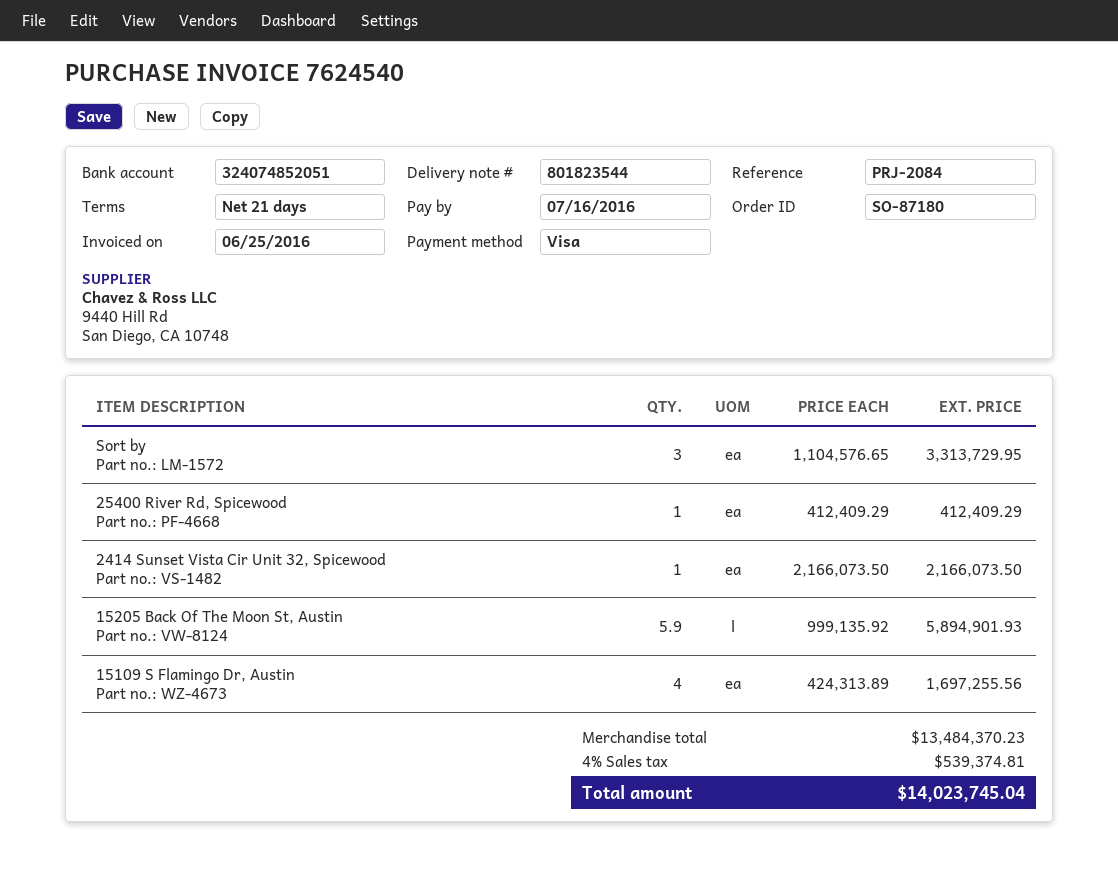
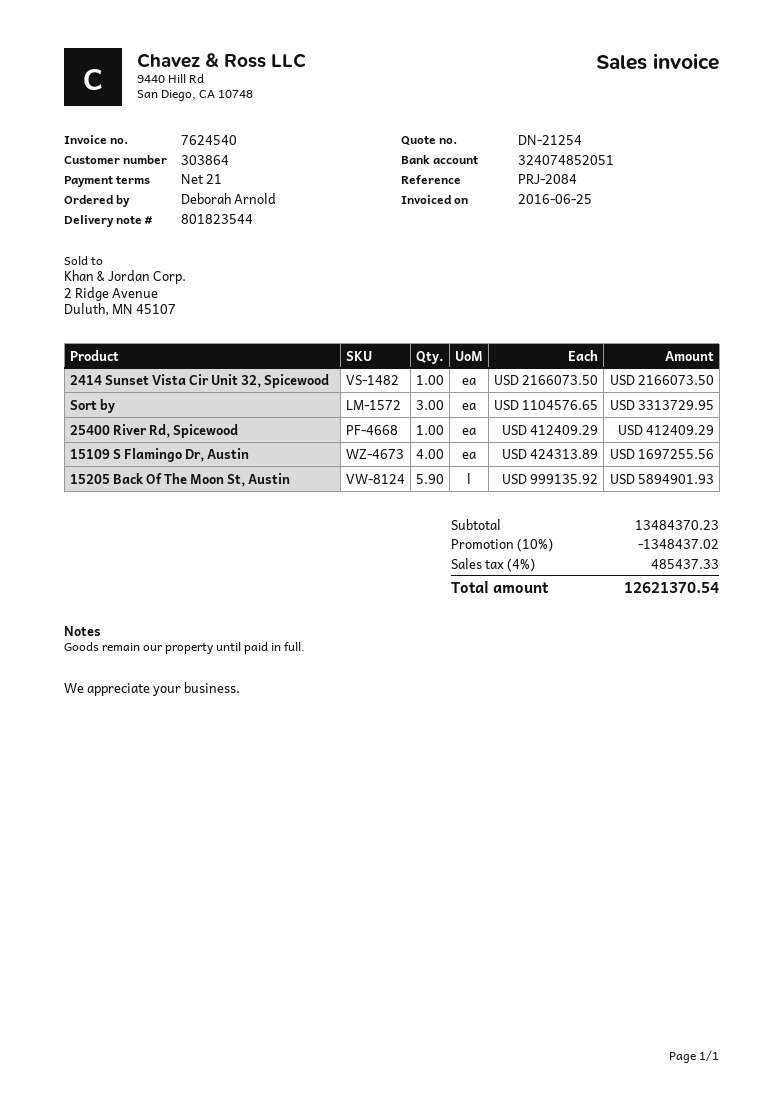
discount: none -> 10% = 1348437.02
tax: 4% = 539374.81 -> 4% = 485437.33
total: 14023745.04 -> 12621370.54

